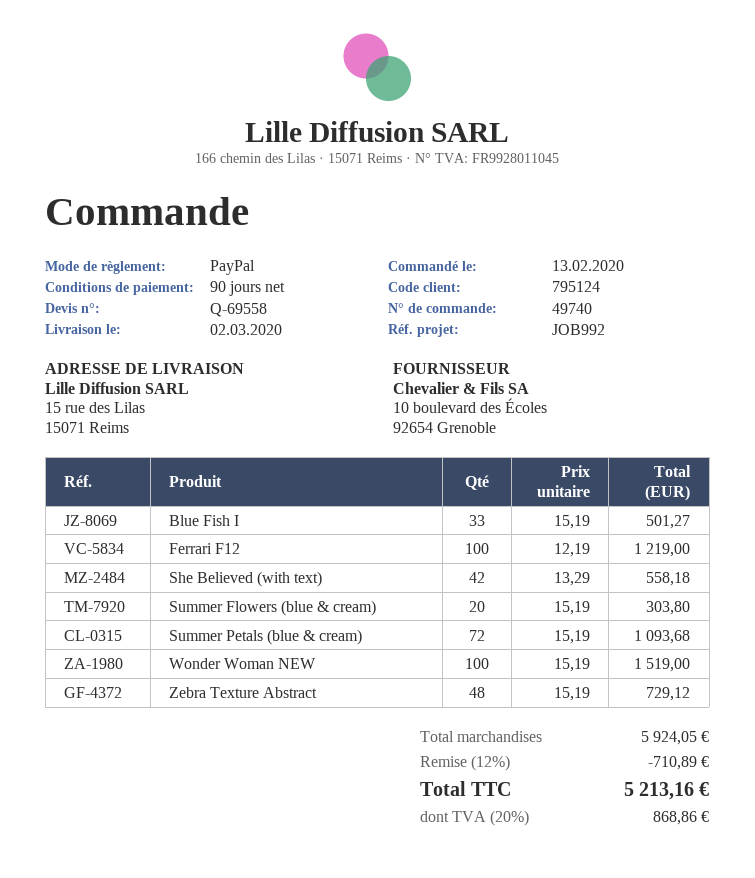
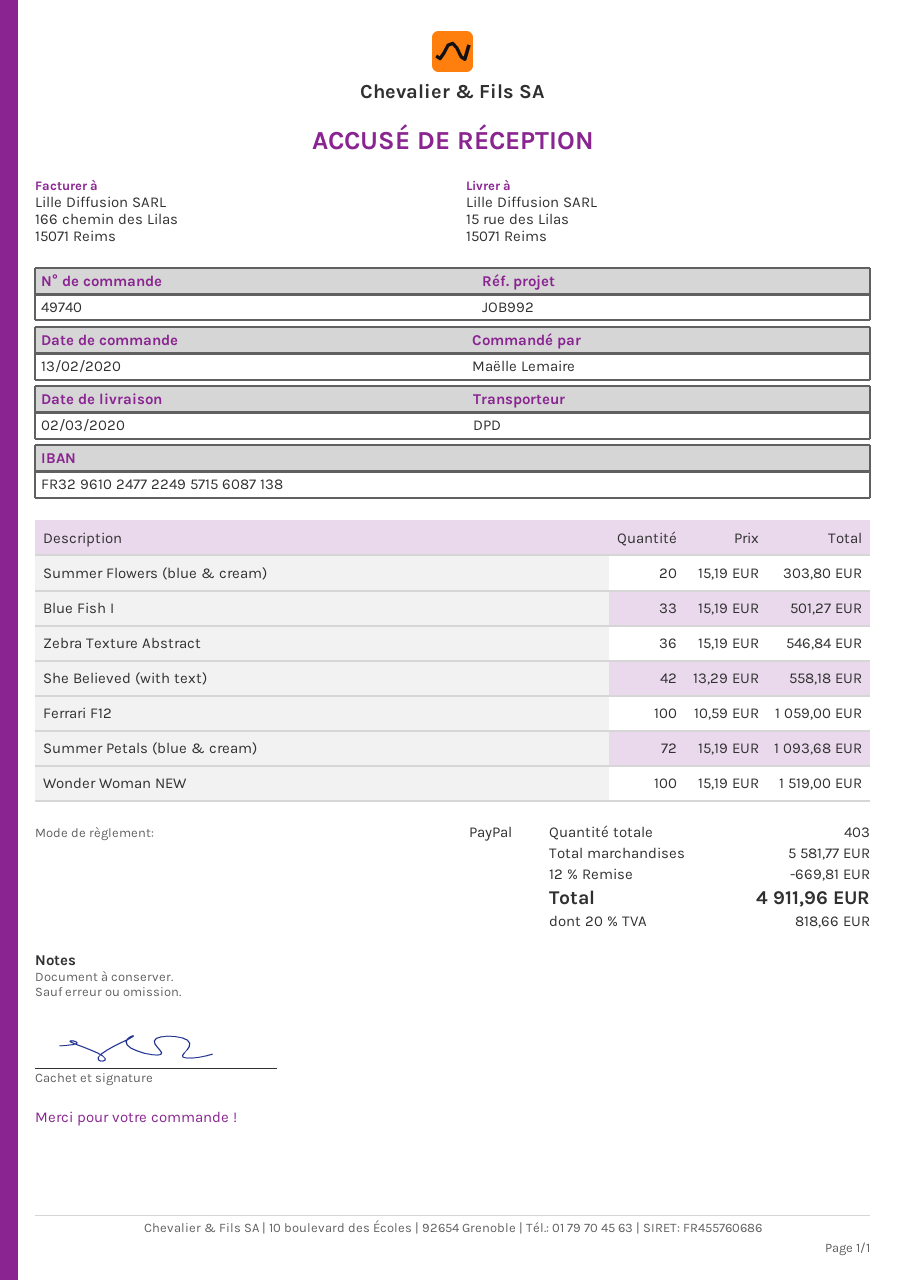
Ferrari F12: 100 x 12.19 = 1219.00 -> 100 x 10.59 = 1059.00
Zebra Texture Abstract: 48 x 15.19 = 729.12 -> 36 x 15.19 = 546.84
subtotal: 5924.05 -> 5581.77
discount: 12% = 710.89 -> 12% = 669.81
tax: 20% = 868.86 -> 20% = 818.66
total: 5213.16 -> 4911.96

